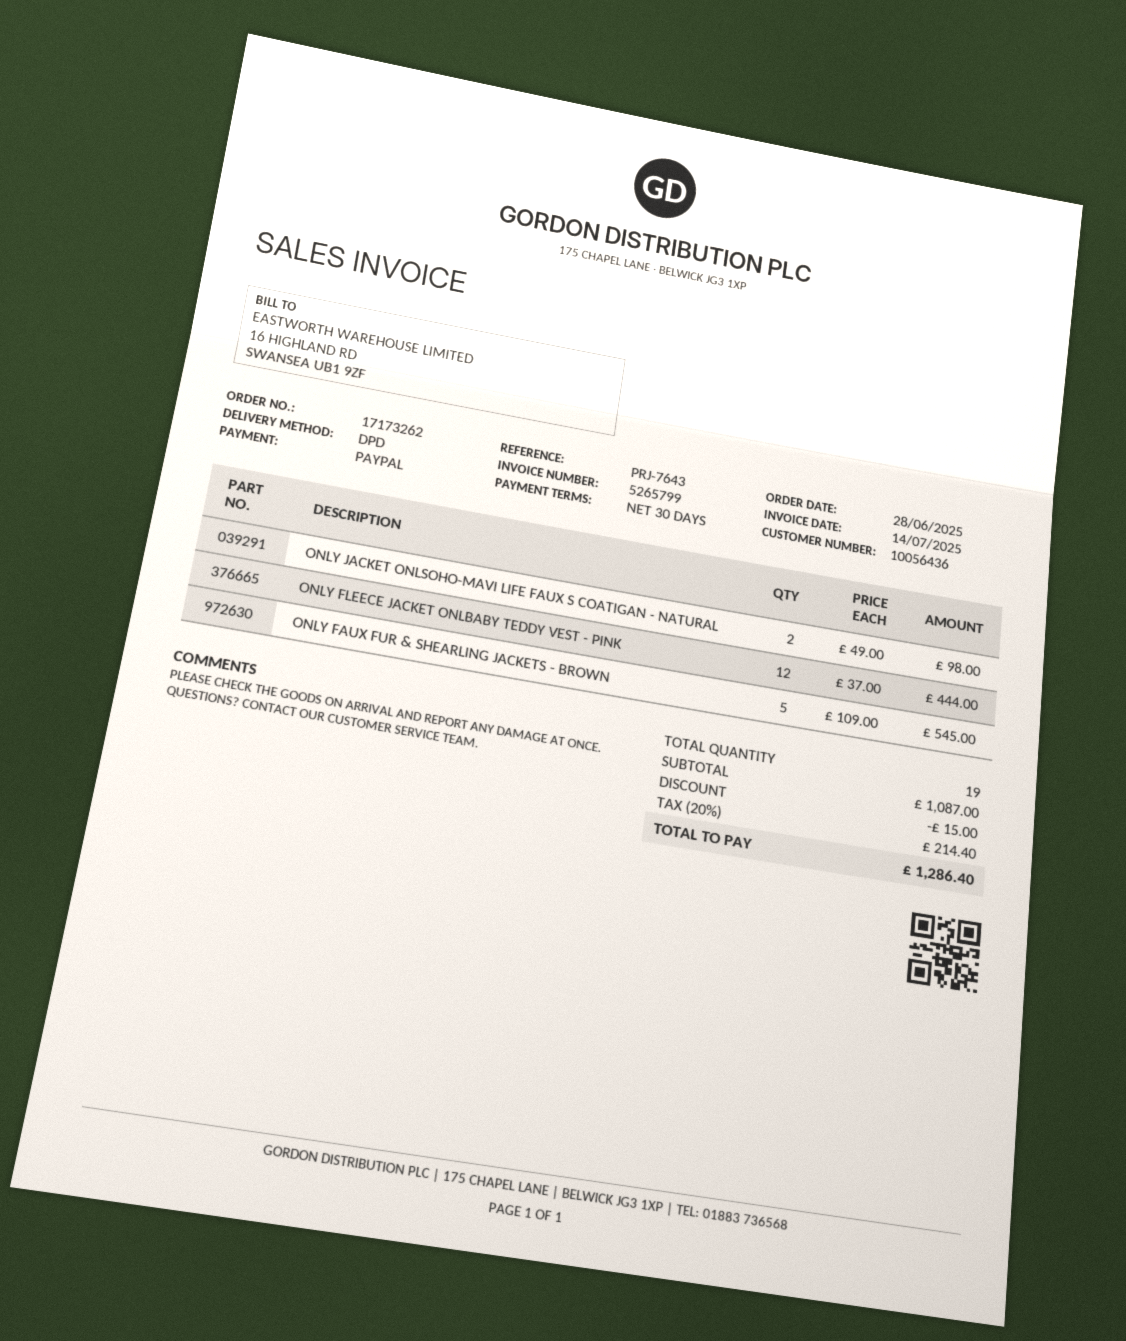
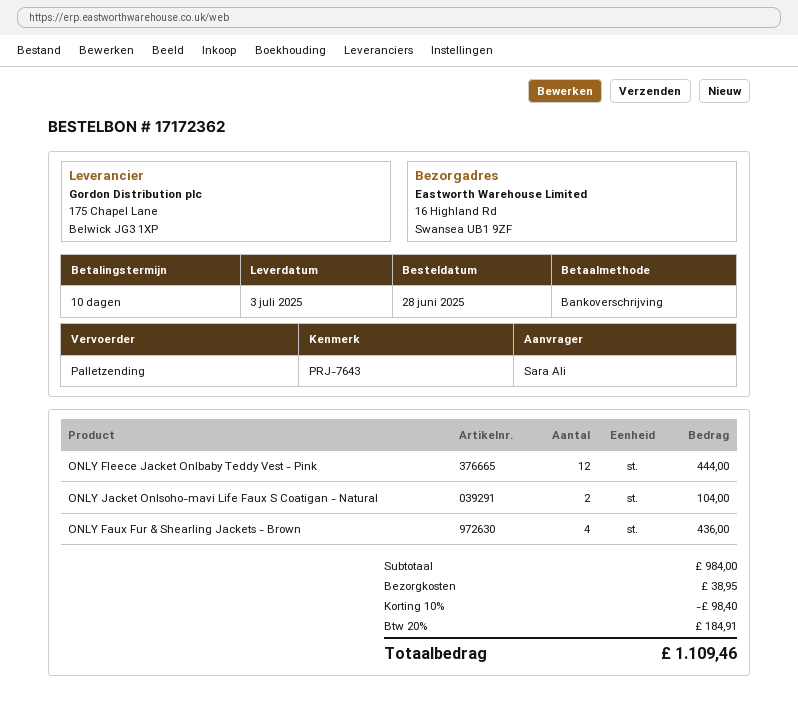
order number: 17173262 -> 17172362
payment terms: 30 days -> 10 days
payment method: PayPal -> bank transfer
shipping method: DPD -> pallet freight
ONLY JACKET ONLSOHO-MAVI LIFE FAUX S COATIGAN - NATURAL: 2 for 98.00 -> 2 for 104.00
ONLY FAUX FUR & SHEARLING JACKETS - BROWN: 5 for 545.00 -> 4 for 436.00
subtotal: 1087.00 -> 984.00
discount: 15.00 -> 98.40
shipping: none -> 38.95
tax: 20% = 214.40 -> 20% = 184.91
total: 1286.40 -> 1109.46

